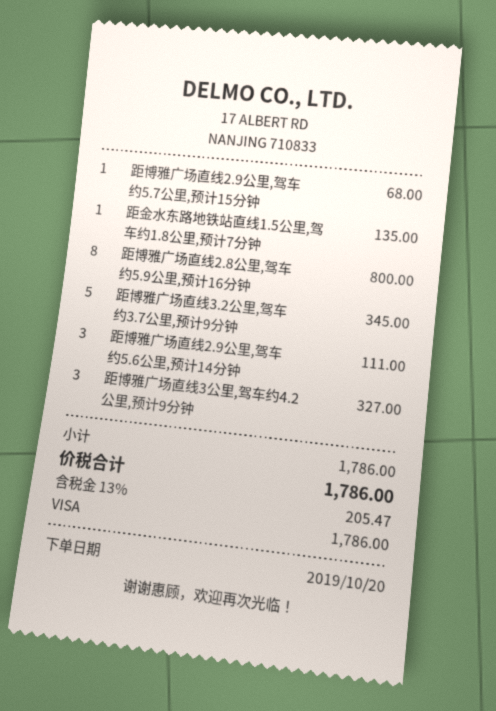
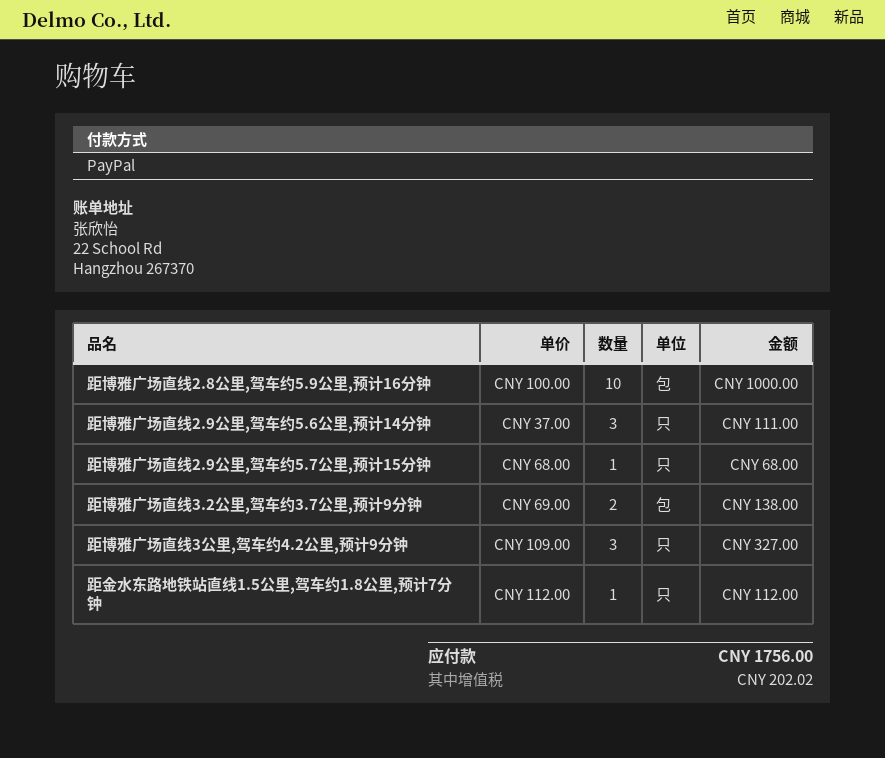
payment method: Visa -> PayPal
距金水东路地铁站直线1.5公里,驾车约1.8公里,预计7分钟: 1 for 135.00 -> 1 for 112.00
距博雅广场直线2.8公里,驾车约5.9公里,预计16分钟: 8 for 800.00 -> 10 for 1000.00
距博雅广场直线3.2公里,驾车约3.7公里,预计9分钟: 5 for 345.00 -> 2 for 138.00
tax: 205.47 -> 202.02
total: 1786.00 -> 1756.00

